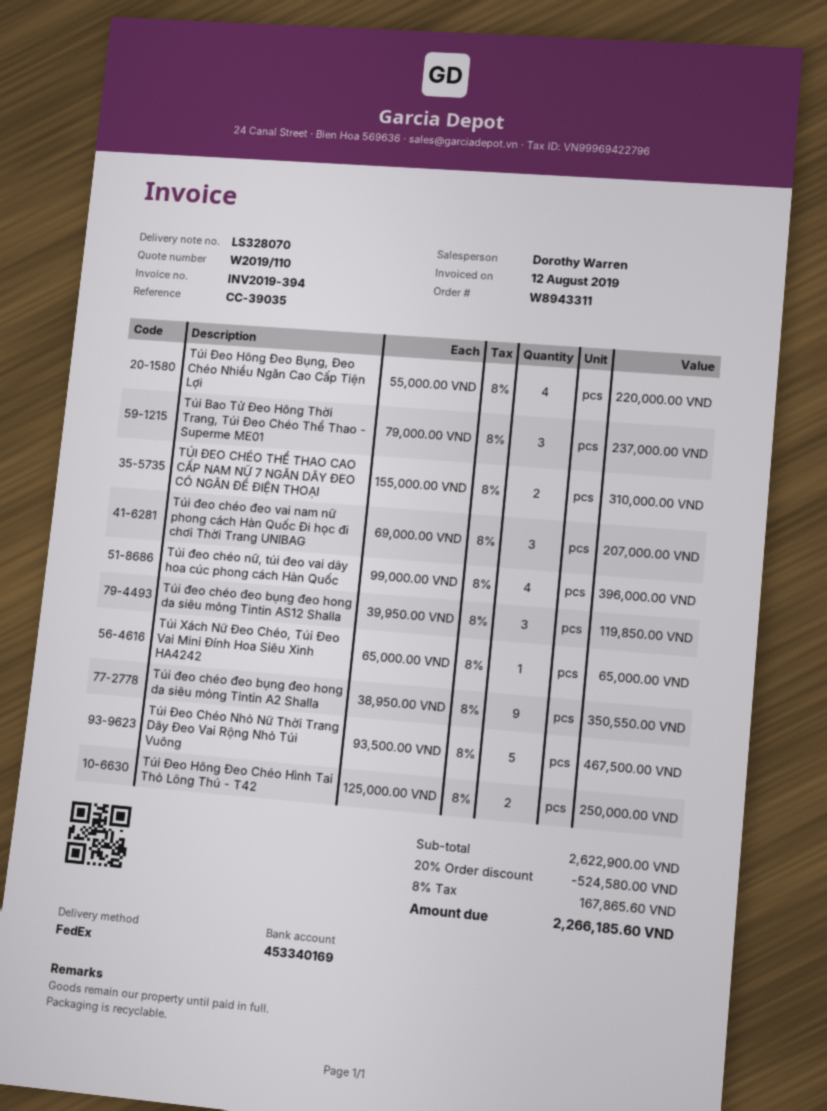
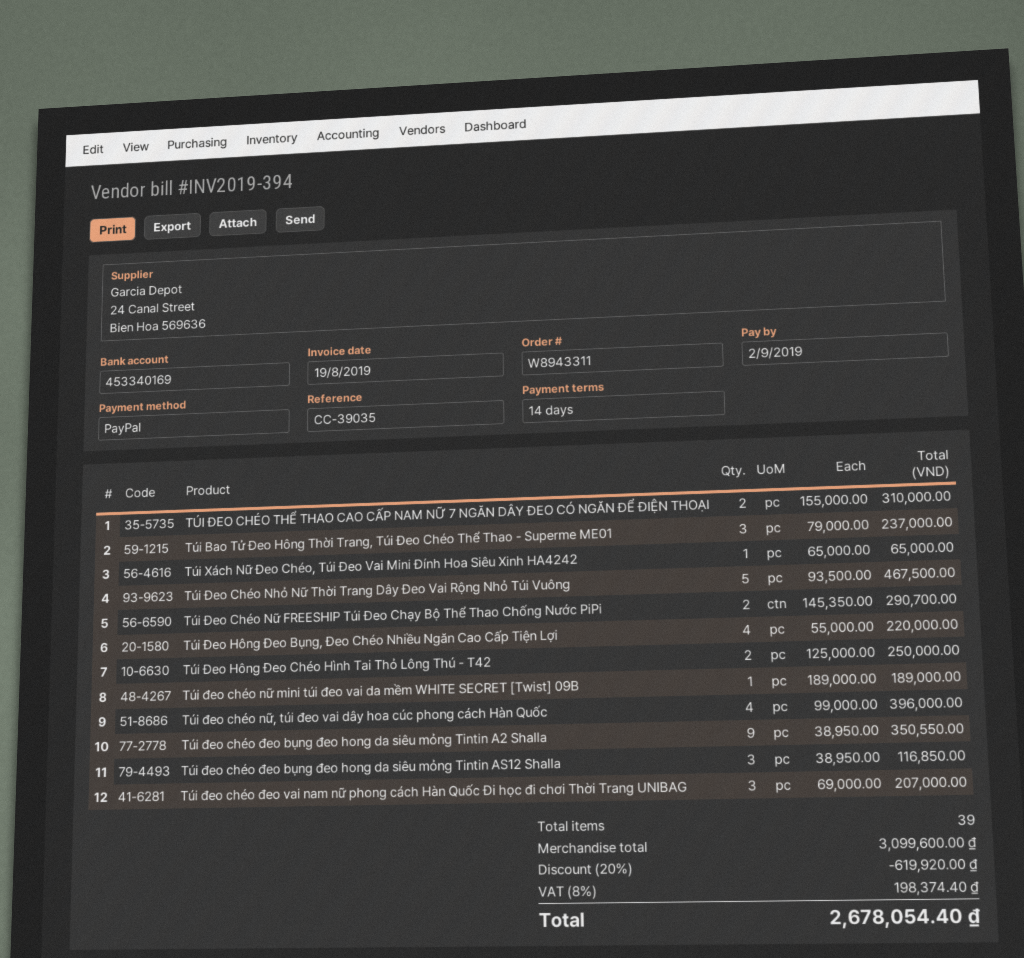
invoice date: 2019-08-12 -> 2019-08-19
Túi đeo chéo đeo bụng đeo hong da siêu mỏng Tintin AS12 Shalla: 3 x 39950.00 = 119850.00 -> 3 x 38950.00 = 116850.00
Túi Đeo Chéo Nữ FREESHIP Túi Đeo Chạy Bộ Thể Thao Chống Nước PiPi: none -> 2 x 145350.00 = 290700.00
Túi đeo chéo nữ mini túi đeo vai da mềm WHITE SECRET [Twist] 09B: none -> 1 x 189000.00 = 189000.00
subtotal: 2622900.00 -> 3099600.00
discount: 20% = 524580.00 -> 20% = 619920.00
tax: 8% = 167865.60 -> 8% = 198374.40
total: 2266185.60 -> 2678054.40

